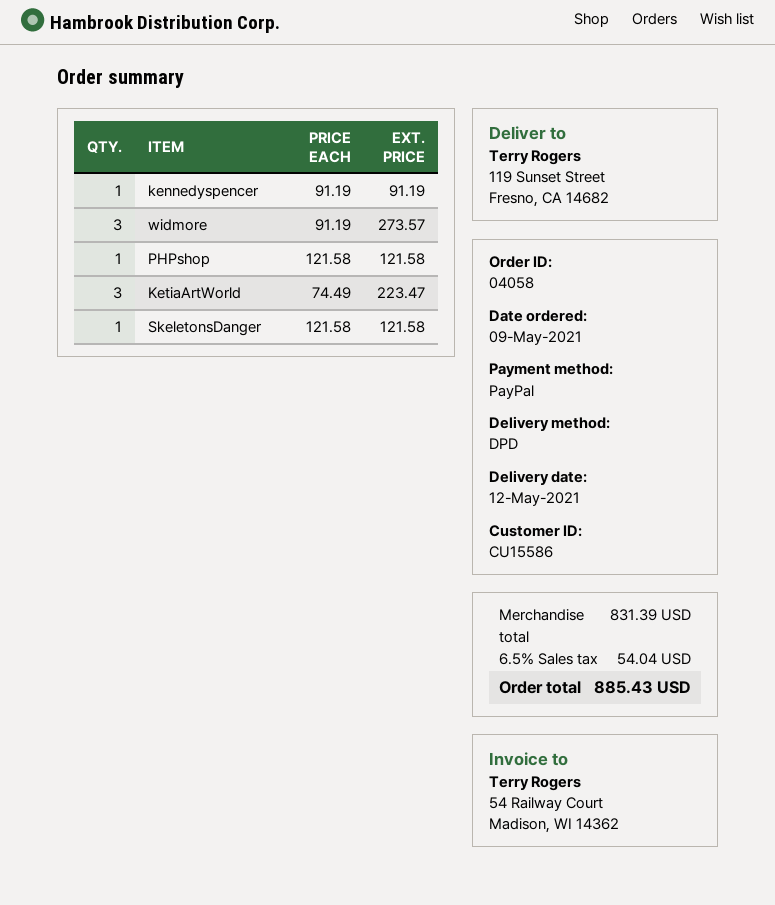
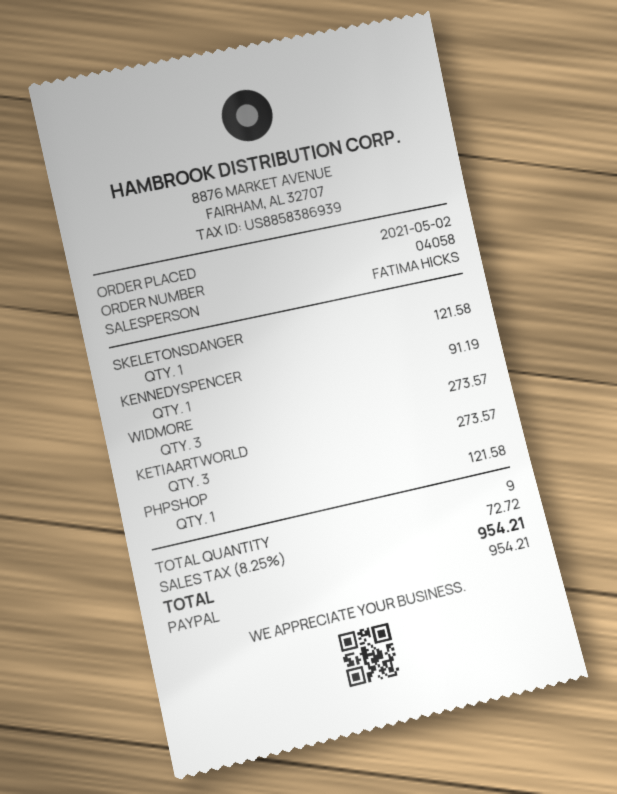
order date: 2021-05-09 -> 2021-05-02
KetiaArtWorld: 3 for 223.47 -> 3 for 273.57
tax: 6.5% = 54.04 -> 8.25% = 72.72
total: 885.43 -> 954.21

